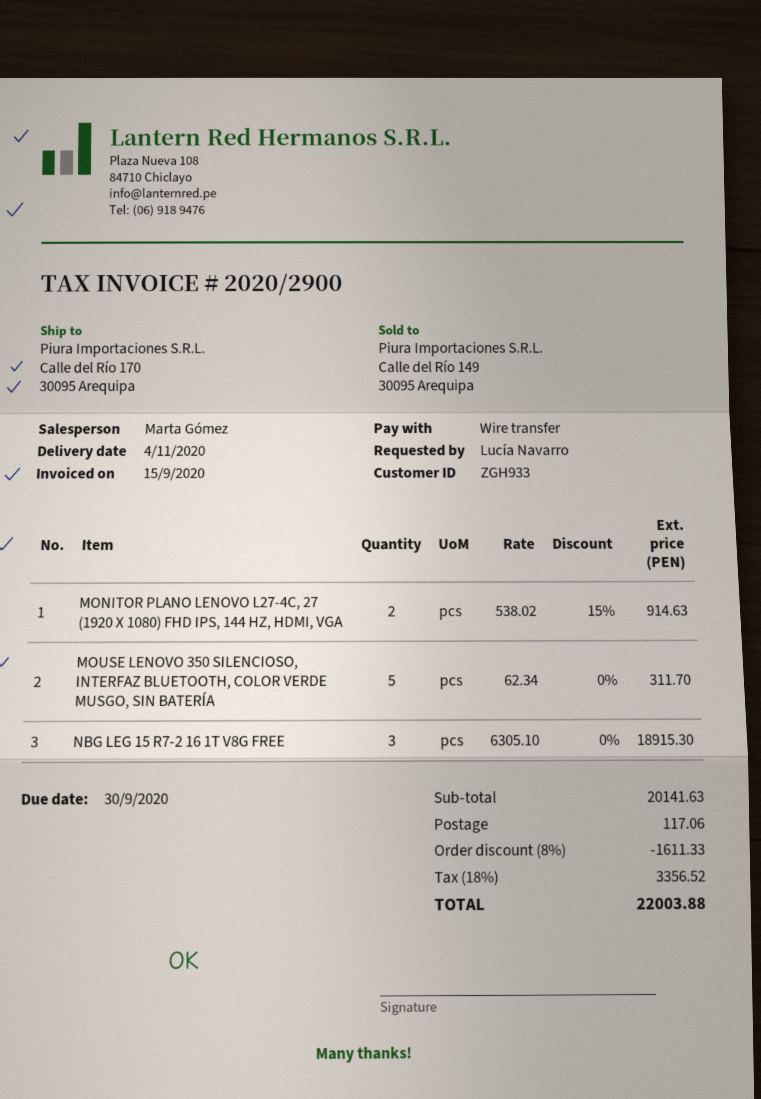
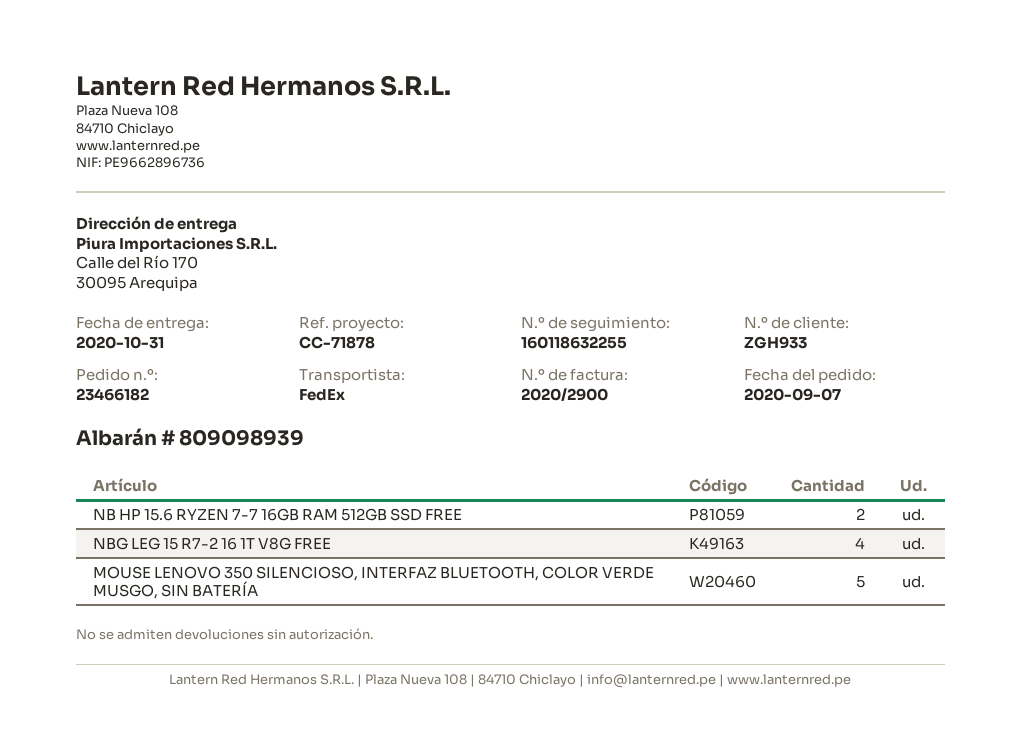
delivery date: 2020-11-04 -> 2020-10-31
MONITOR PLANO LENOVO L27-4C, 27 (1920 X 1080) FHD IPS, 144 HZ, HDMI, VGA: 2 -> none
NBG LEG 15 R7-2 16 1T V8G FREE: 3 -> 4
NB HP 15.6 RYZEN 7-7 16GB RAM 512GB SSD FREE: none -> 2

